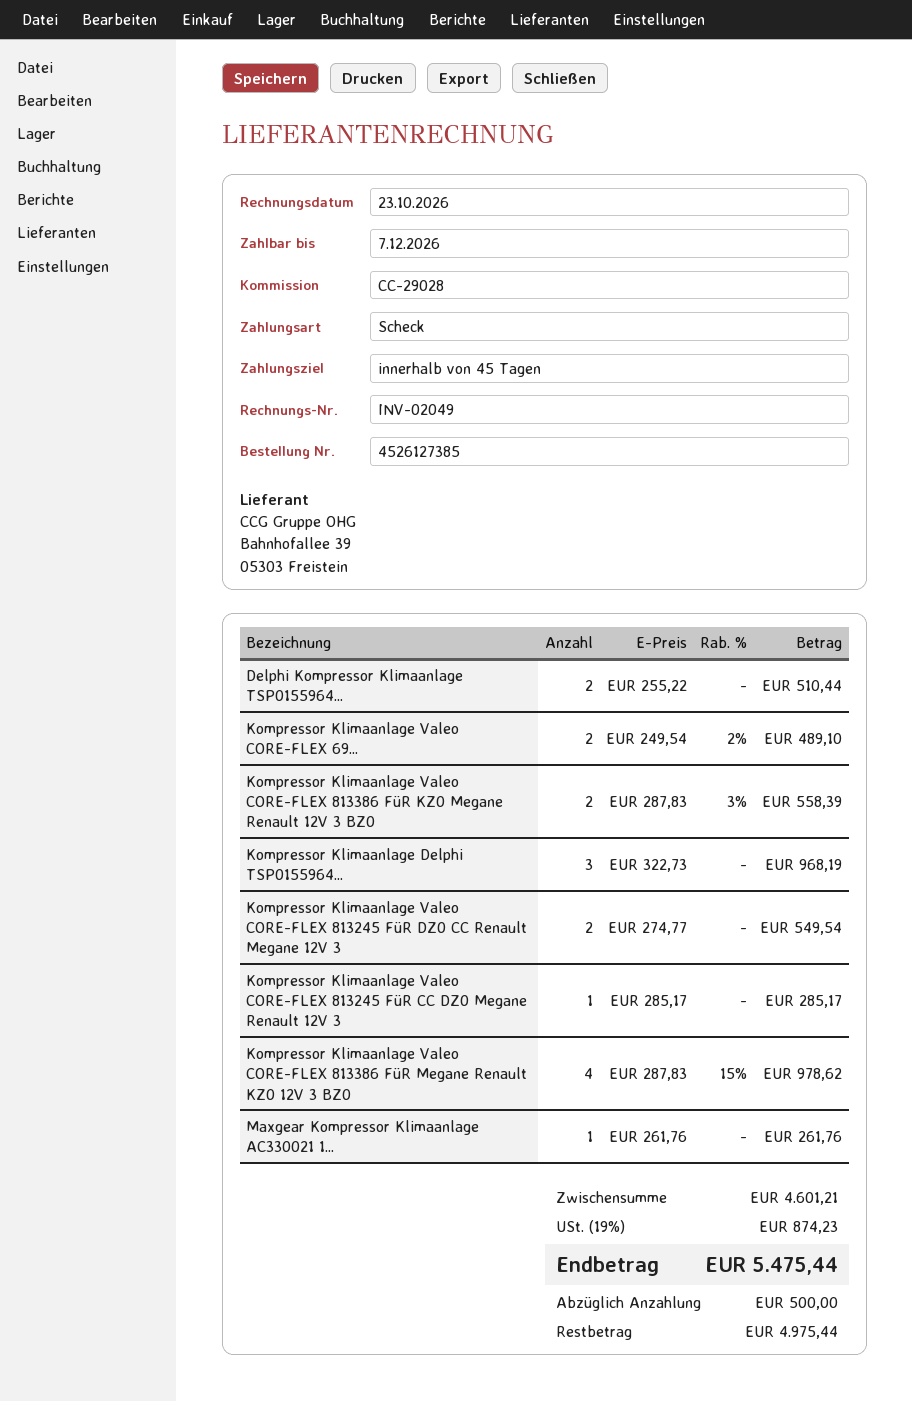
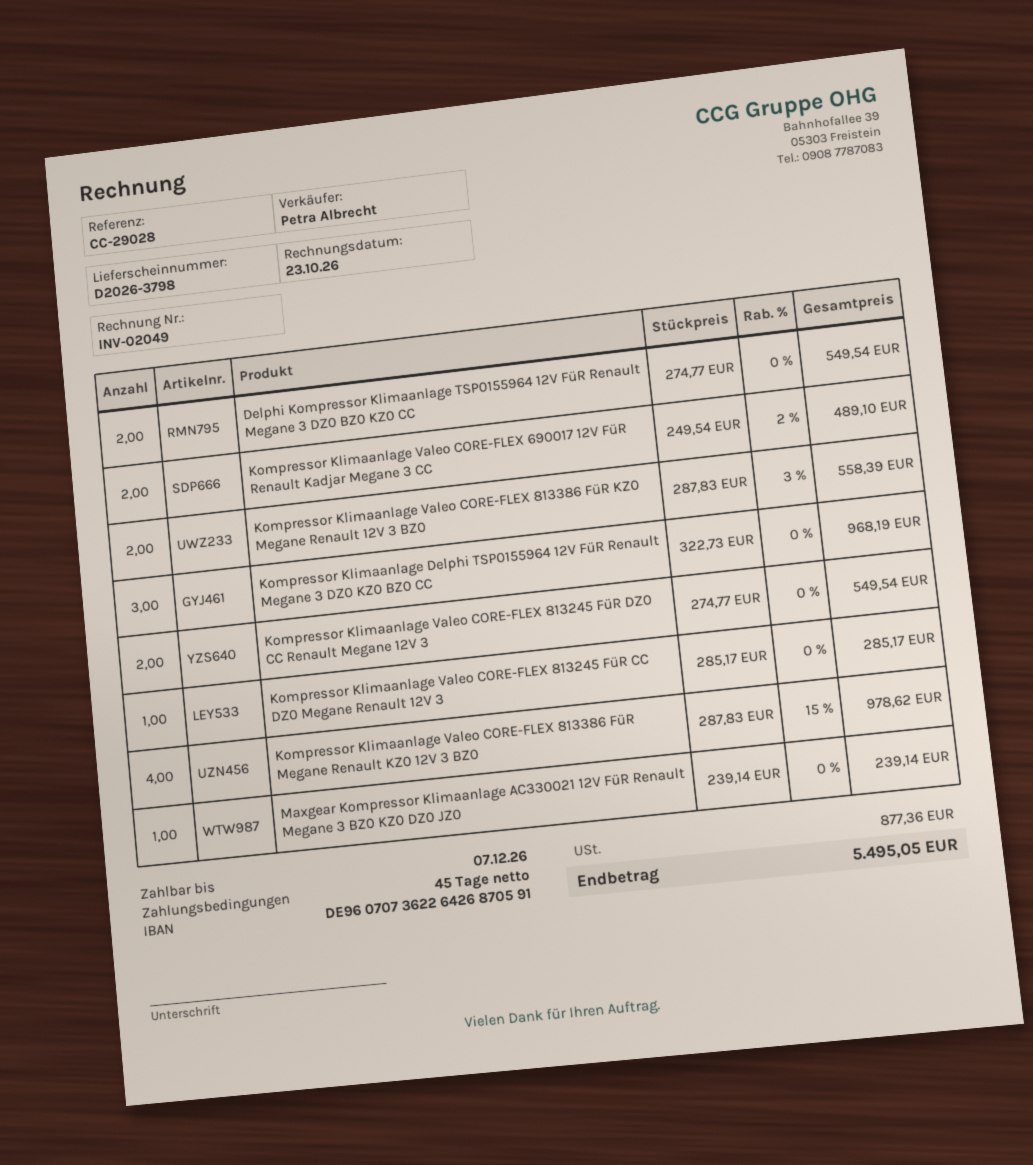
Delphi Kompressor Klimaanlage TSP0155964...: 2 x 255.22 = 510.44 -> 2 x 274.77 = 549.54
Maxgear Kompressor Klimaanlage AC330021 1...: 1 x 261.76 = 261.76 -> 1 x 239.14 = 239.14
tax: 874.23 -> 877.36
total: 5475.44 -> 5495.05

